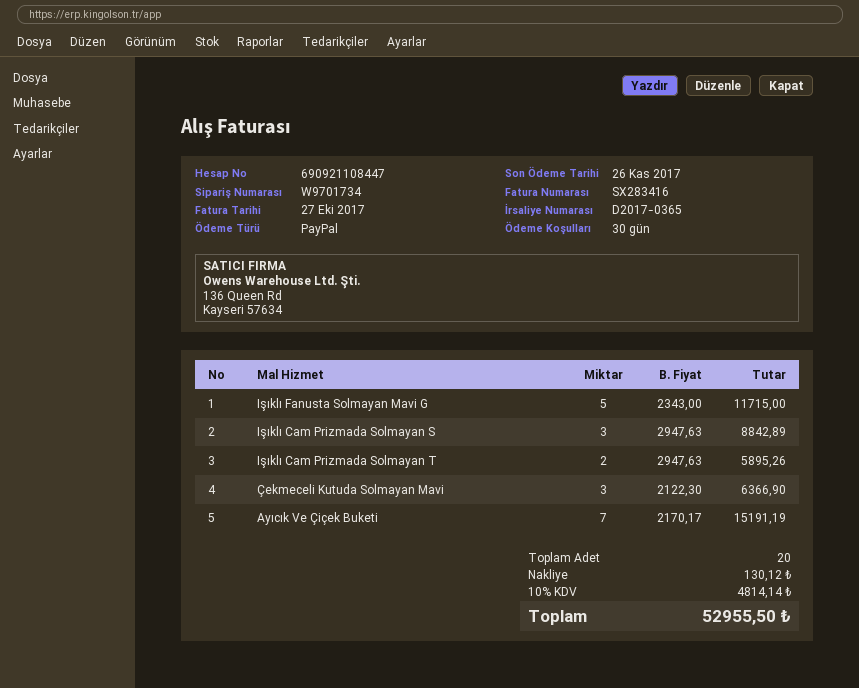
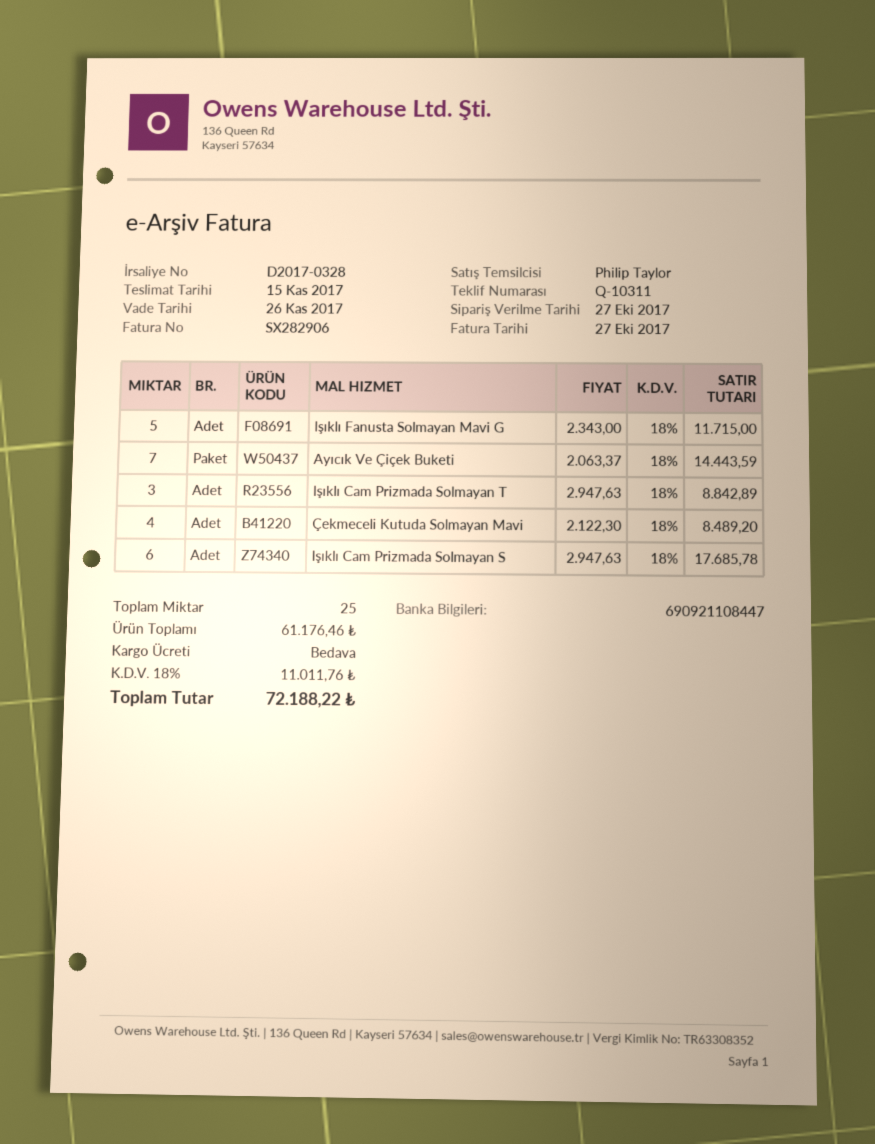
delivery note number: D2017-0365 -> D2017-0328
invoice number: SX283416 -> SX282906
Işıklı Cam Prizmada Solmayan S: 3 x 2947.63 = 8842.89 -> 6 x 2947.63 = 17685.78
Işıklı Cam Prizmada Solmayan T: 2 x 2947.63 = 5895.26 -> 3 x 2947.63 = 8842.89
Çekmeceli Kutuda Solmayan Mavi: 3 x 2122.30 = 6366.90 -> 4 x 2122.30 = 8489.20
Ayıcık Ve Çiçek Buketi: 7 x 2170.17 = 15191.19 -> 7 x 2063.37 = 14443.59
total quantity: 20 -> 25
shipping: 130.12 -> 0.00
tax: 10% = 4814.14 -> 18% = 11011.76
total: 52955.50 -> 72188.22

